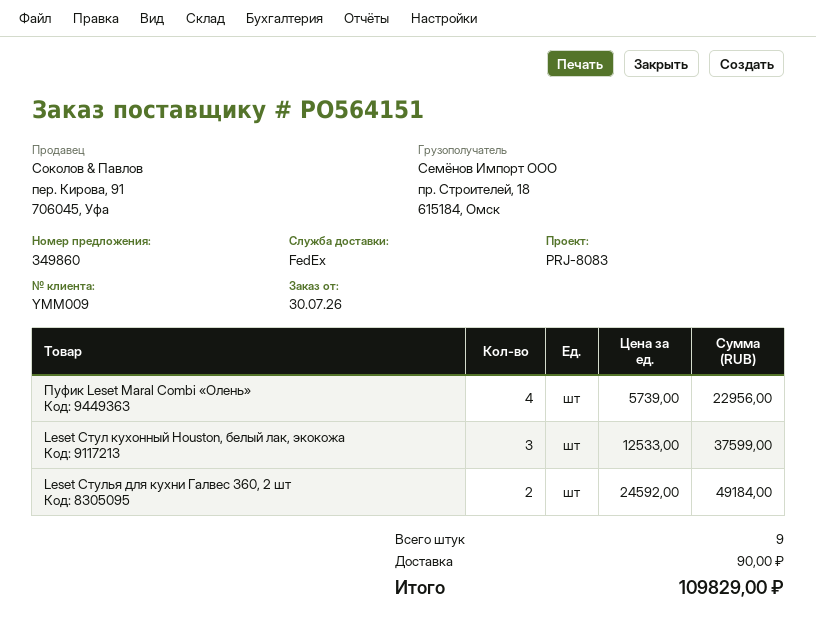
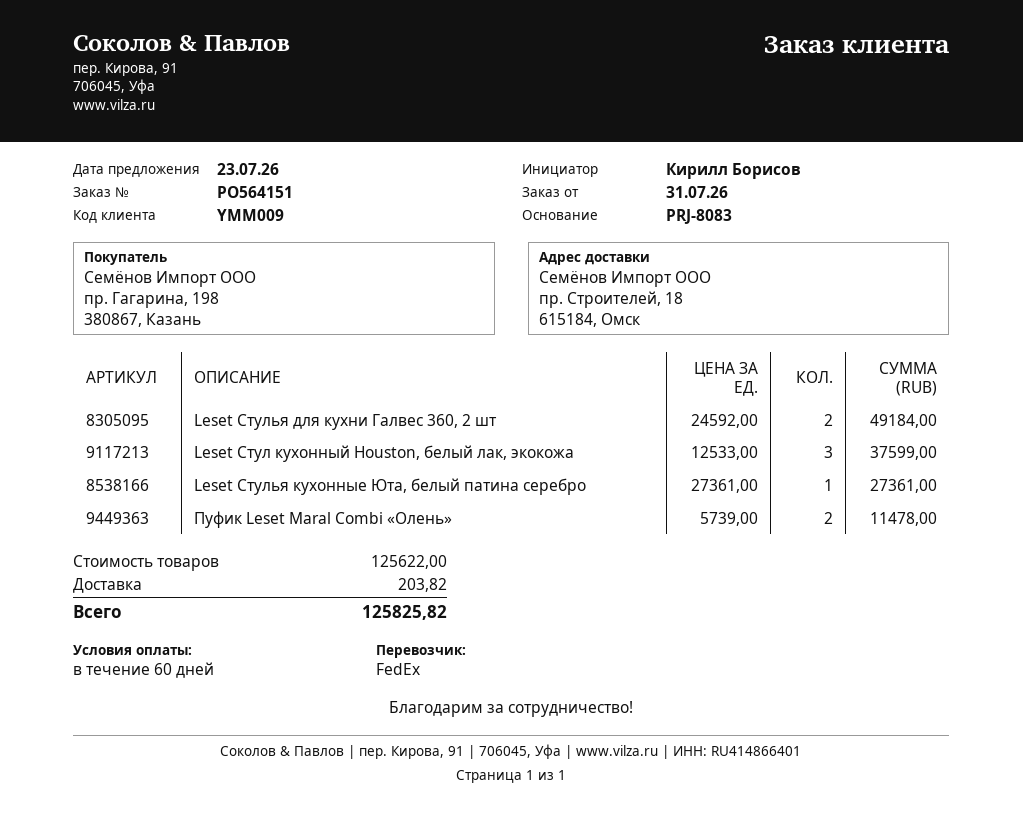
order date: 2026-07-30 -> 2026-07-31
Пуфик Leset Maral Combi «Олень»: 4 x 5739.00 = 22956.00 -> 2 x 5739.00 = 11478.00
Leset Стулья кухонные Юта, белый патина серебро: none -> 1 x 27361.00 = 27361.00
shipping: 90.00 -> 203.82
total: 109829.00 -> 125825.82

